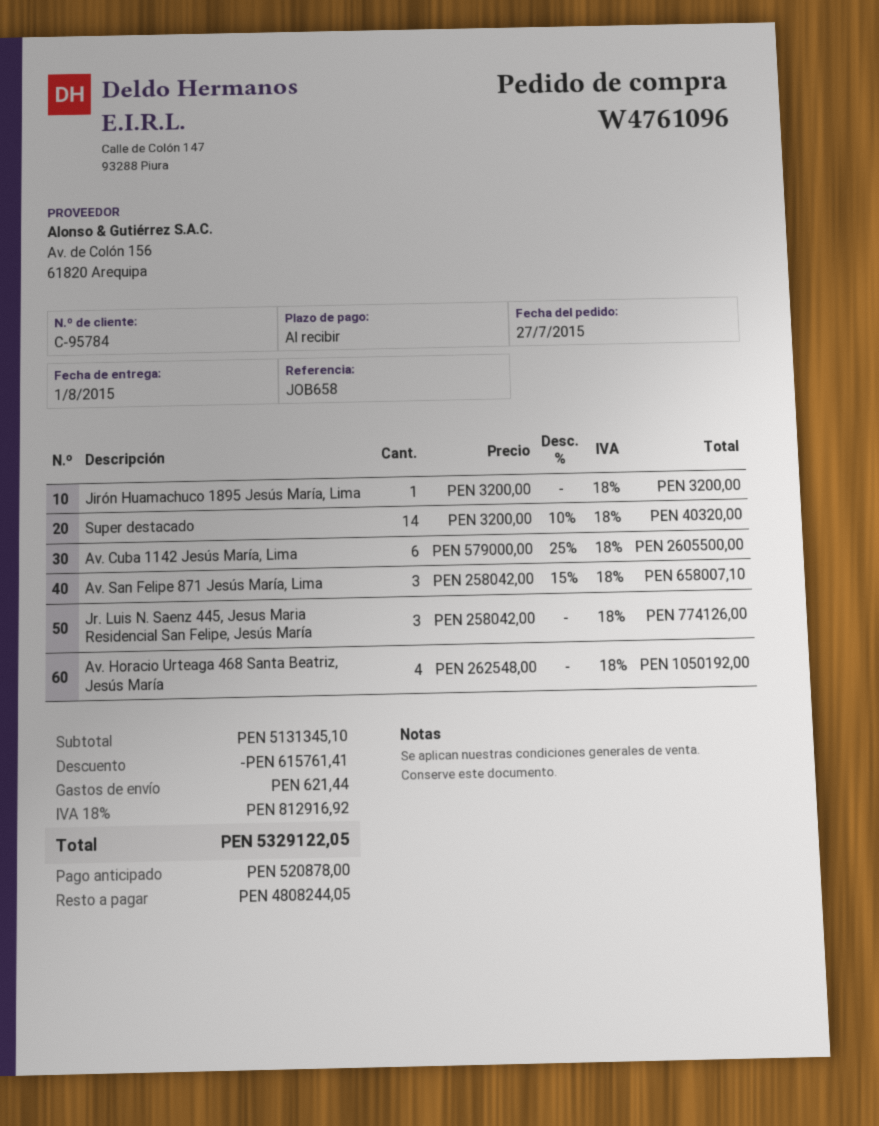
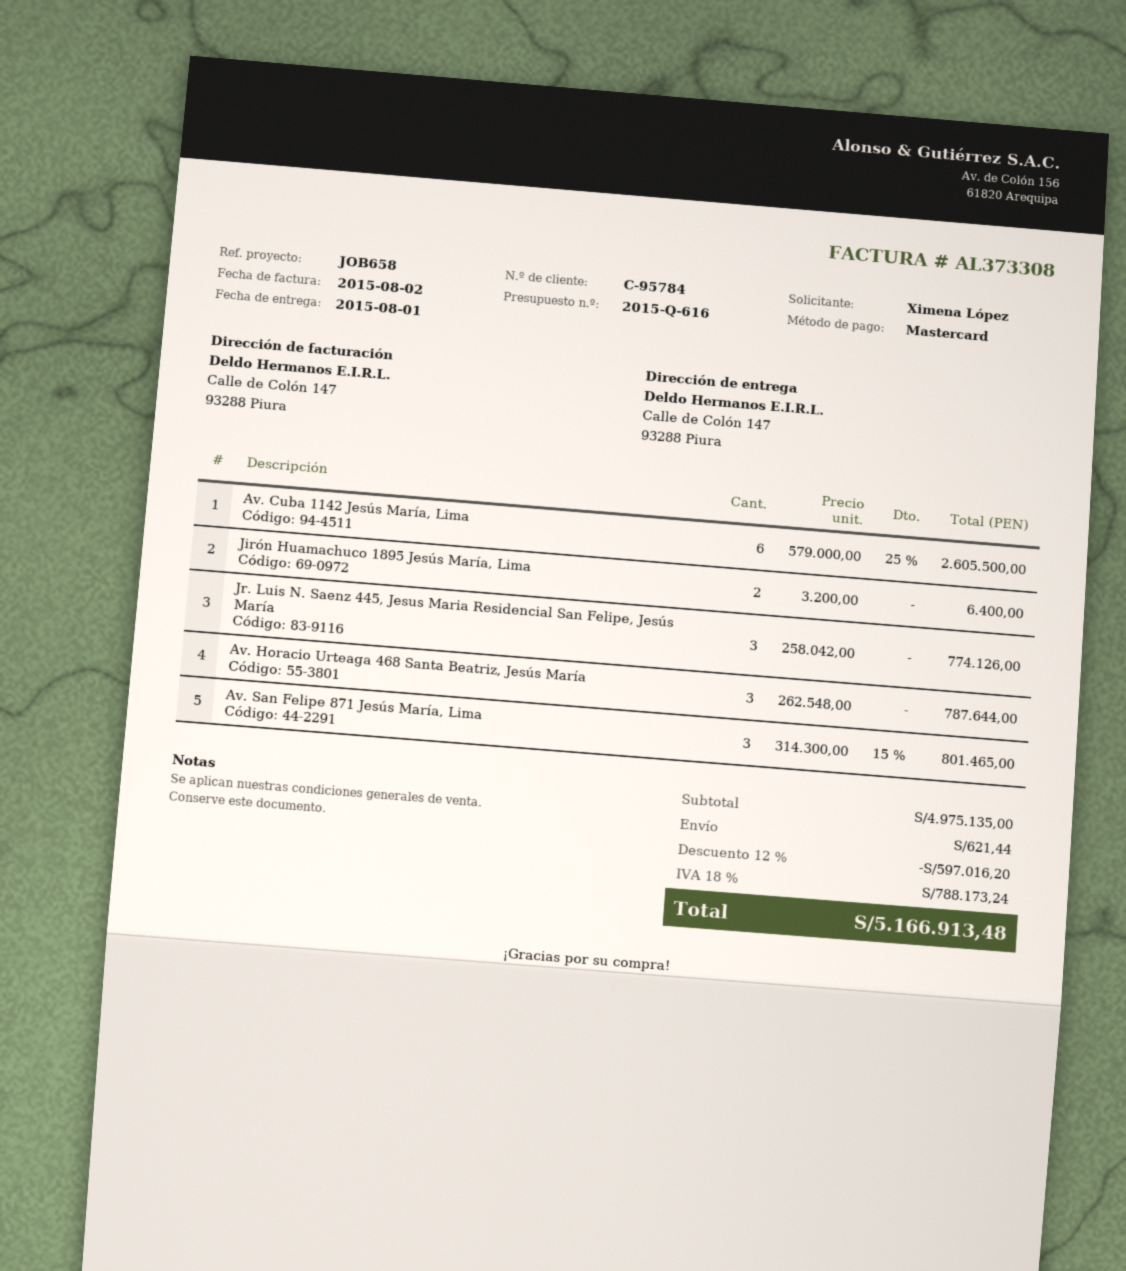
Jirón Huamachuco 1895 Jesús María, Lima: 1 x 3200.00 = 3200.00 -> 2 x 3200.00 = 6400.00
Super destacado: 14 x 3200.00 - 10% = 40320.00 -> none
Av. San Felipe 871 Jesús María, Lima: 3 x 258042.00 - 15% = 658007.10 -> 3 x 314300.00 - 15% = 801465.00
Av. Horacio Urteaga 468 Santa Beatriz, Jesús María: 4 x 262548.00 = 1050192.00 -> 3 x 262548.00 = 787644.00
subtotal: 5131345.10 -> 4975135.00
discount: 615761.41 -> 597016.20
tax: 18% = 812916.92 -> 18% = 788173.24
total: 5329122.05 -> 5166913.48

